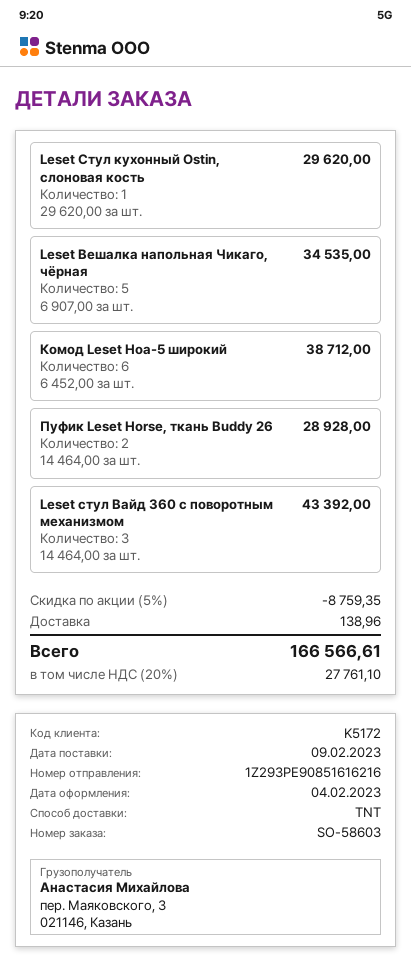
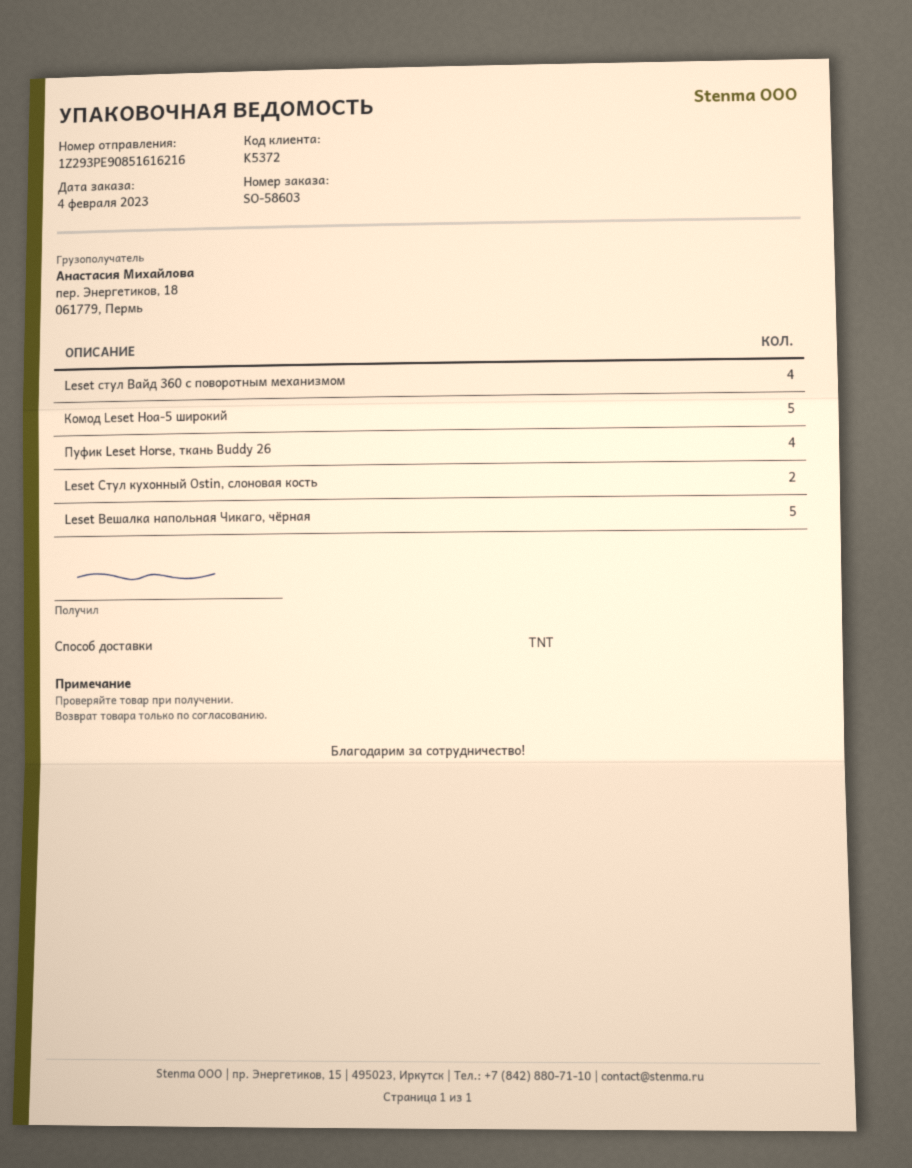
customer number: K5172 -> K5372
ship to: пер. Маяковского, 3, 021146, Казань -> пер. Энергетиков, 18, 061779, Пермь
Leset Стул кухонный Ostin, слоновая кость: 1 -> 2
Комод Leset Ноа-5 широкий: 6 -> 5
Пуфик Leset Horse, ткань Buddy 26: 2 -> 4
Leset стул Вайд 360 с поворотным механизмом: 3 -> 4

